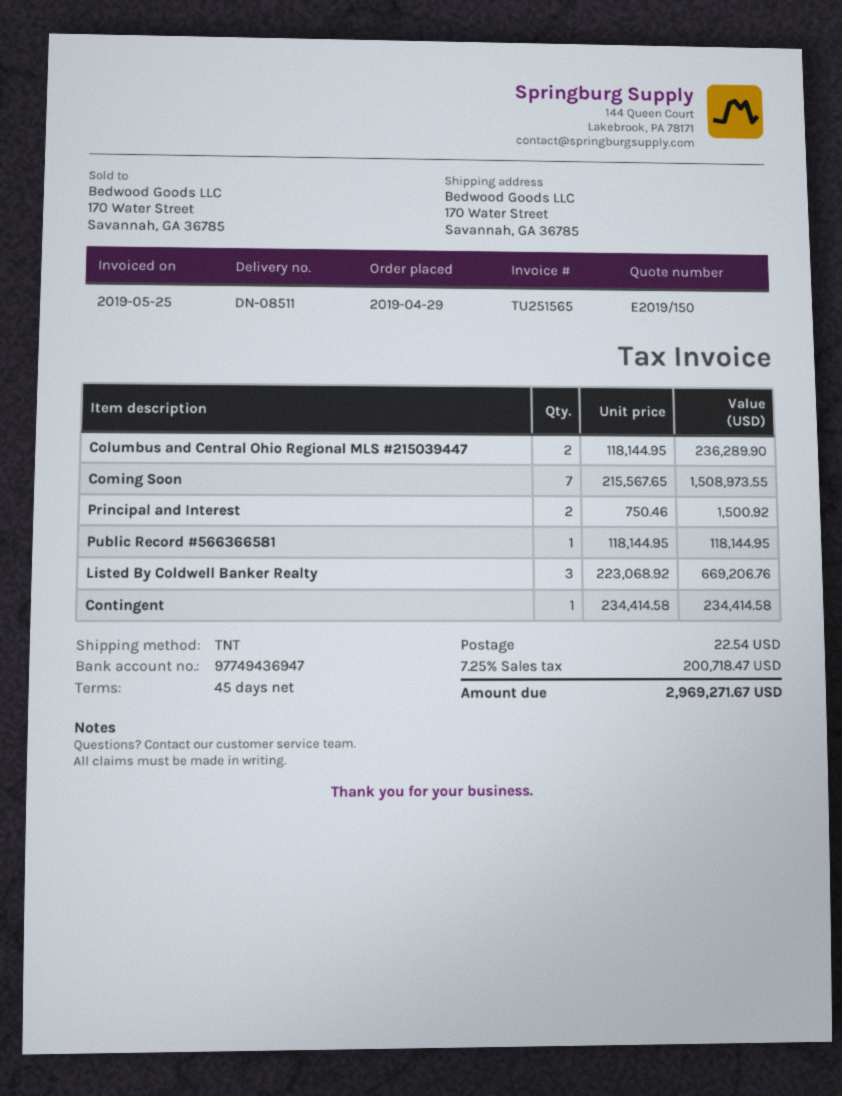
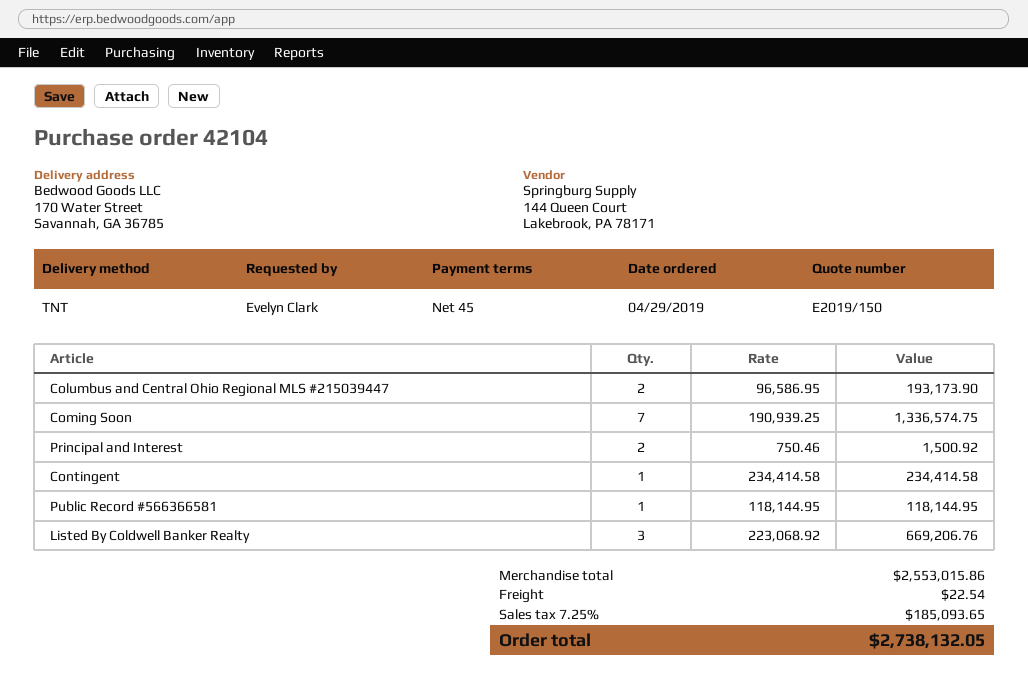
Columbus and Central Ohio Regional MLS #215039447: 2 x 118144.95 = 236289.90 -> 2 x 96586.95 = 193173.90
Coming Soon: 7 x 215567.65 = 1508973.55 -> 7 x 190939.25 = 1336574.75
tax: 7.25% = 200718.47 -> 7.25% = 185093.65
total: 2969271.67 -> 2738132.05

